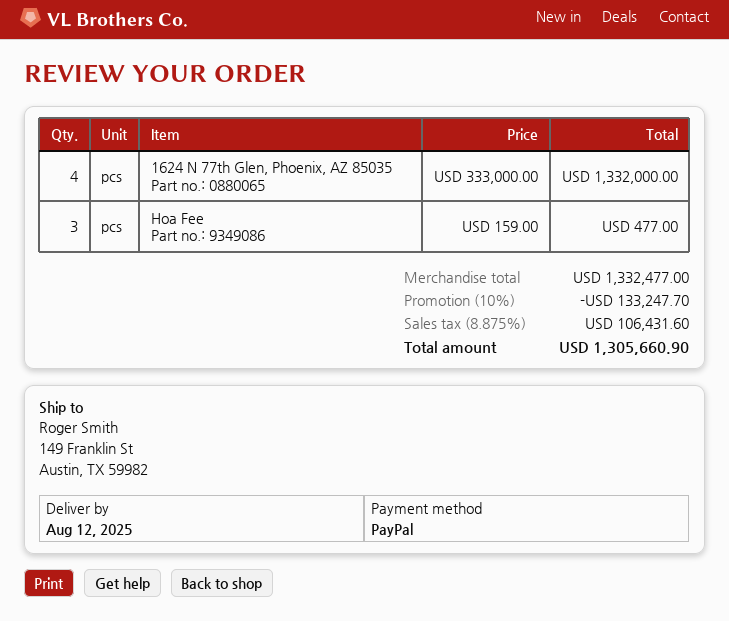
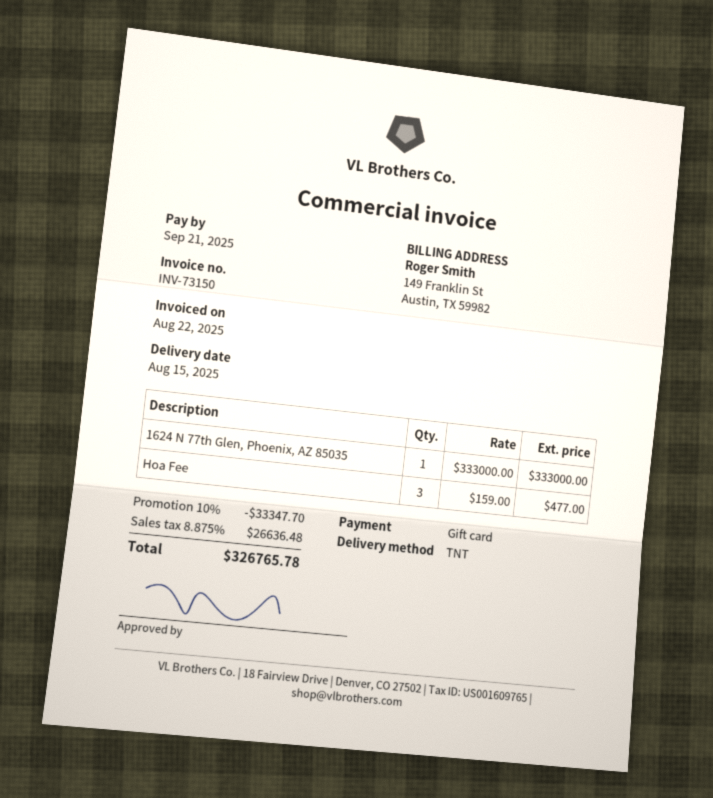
delivery date: 2025-08-12 -> 2025-08-15
payment method: PayPal -> gift card
1624 N 77th Glen, Phoenix, AZ 85035: 4 x 333000.00 = 1332000.00 -> 1 x 333000.00 = 333000.00
discount: 10% = 133247.70 -> 10% = 33347.70
tax: 8.875% = 106431.60 -> 8.875% = 26636.48
total: 1305660.90 -> 326765.78

